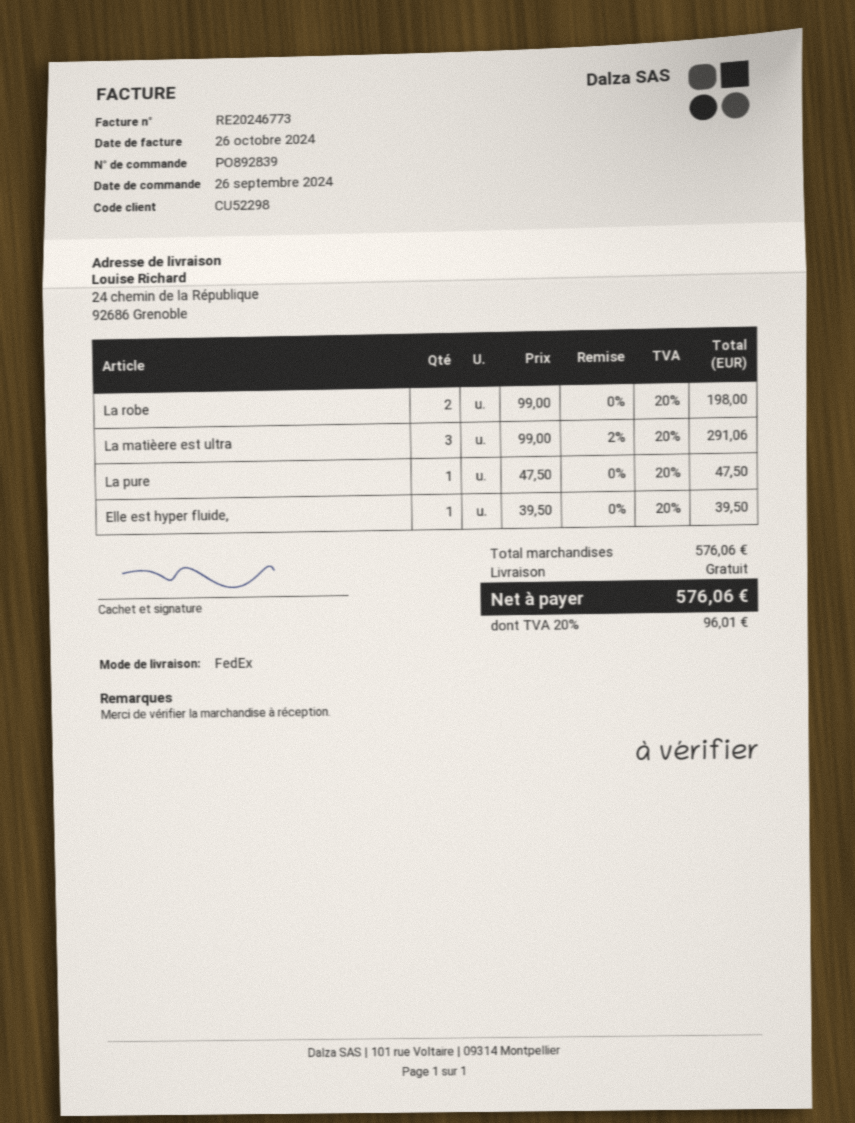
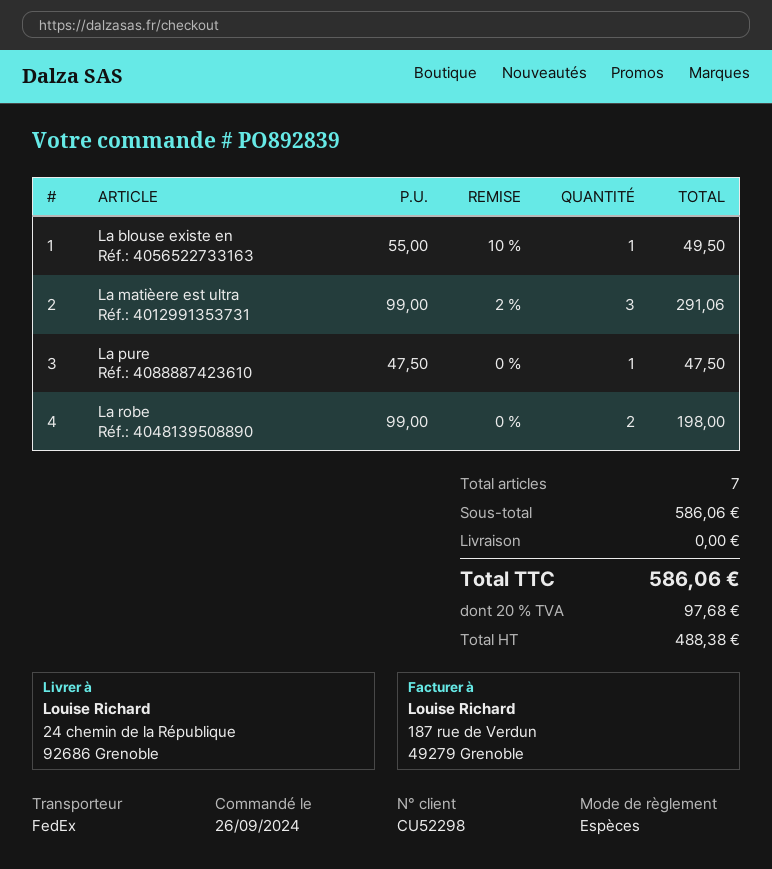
Elle est hyper fluide,: 1 x 39.50 = 39.50 -> none
La blouse existe en: none -> 1 x 55.00 - 10% = 49.50
subtotal: 576.06 -> 586.06
tax: 20% = 96.01 -> 20% = 97.68
total: 576.06 -> 586.06

